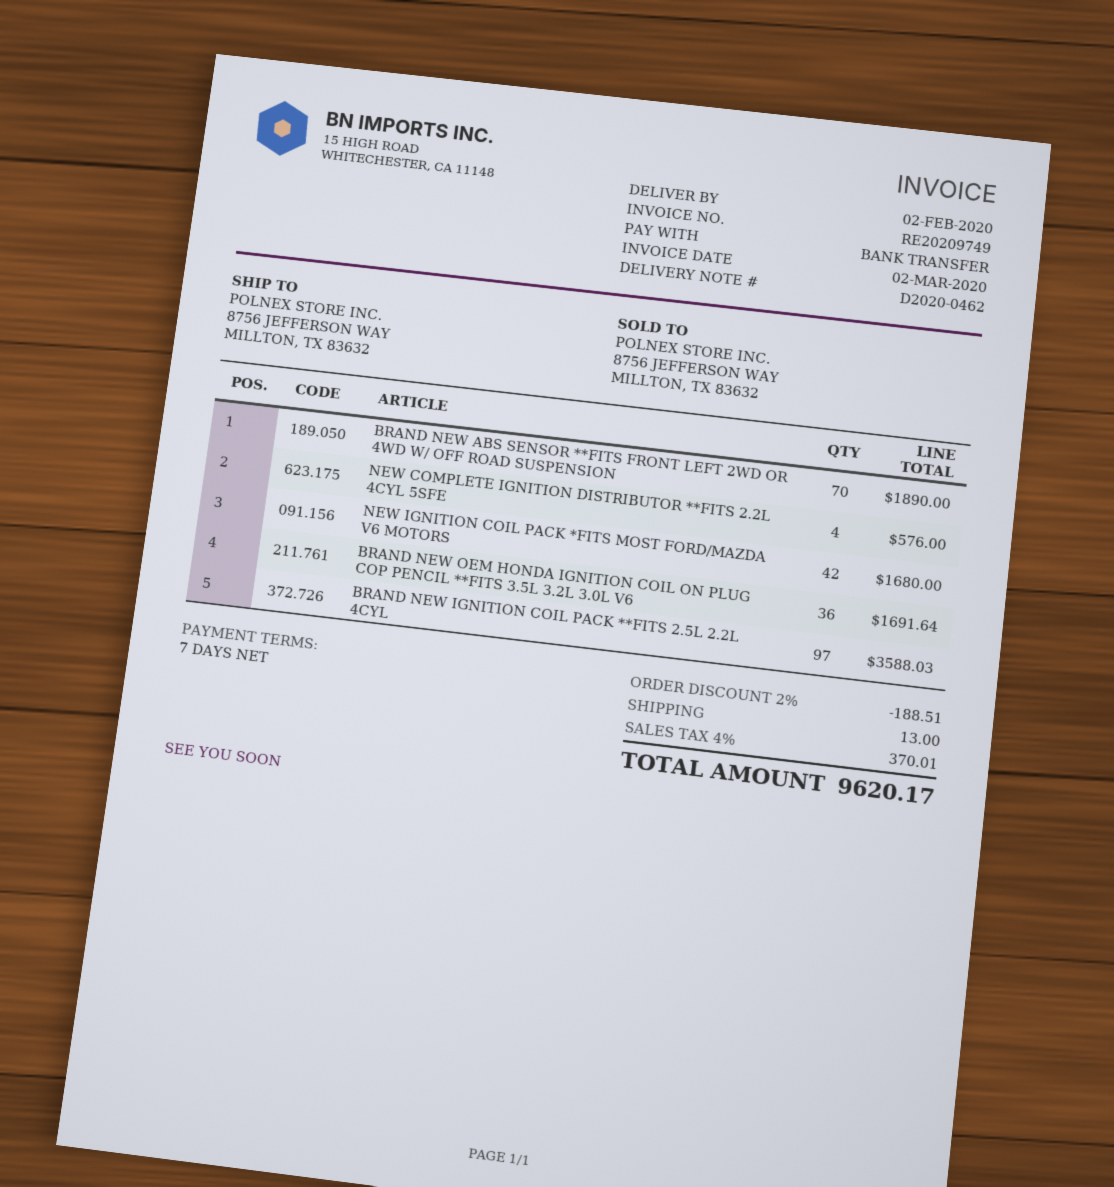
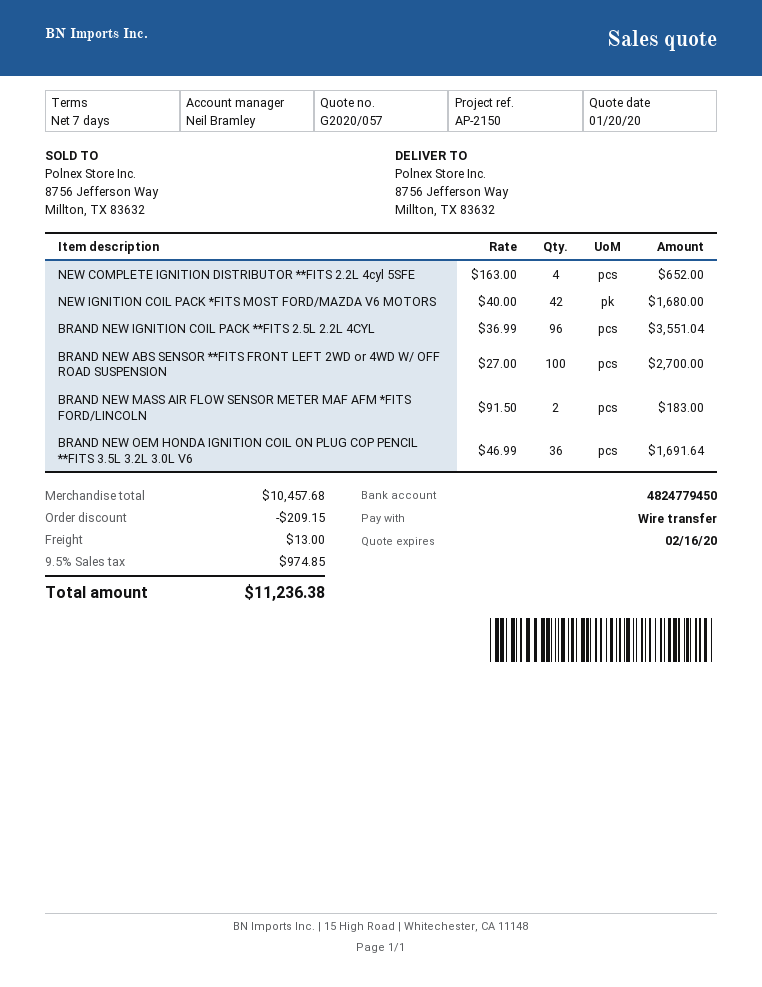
BRAND NEW ABS SENSOR **FITS FRONT LEFT 2WD OR 4WD W/ OFF ROAD SUSPENSION: 70 for 1890.00 -> 100 for 2700.00
NEW COMPLETE IGNITION DISTRIBUTOR **FITS 2.2L 4CYL 5SFE: 4 for 576.00 -> 4 for 652.00
BRAND NEW IGNITION COIL PACK **FITS 2.5L 2.2L 4CYL: 97 for 3588.03 -> 96 for 3551.04
BRAND NEW MASS AIR FLOW SENSOR METER MAF AFM *FITS FORD/LINCOLN: none -> 2 for 183.00
discount: 188.51 -> 209.15
tax: 4% = 370.01 -> 9.5% = 974.85
total: 9620.17 -> 11236.38

